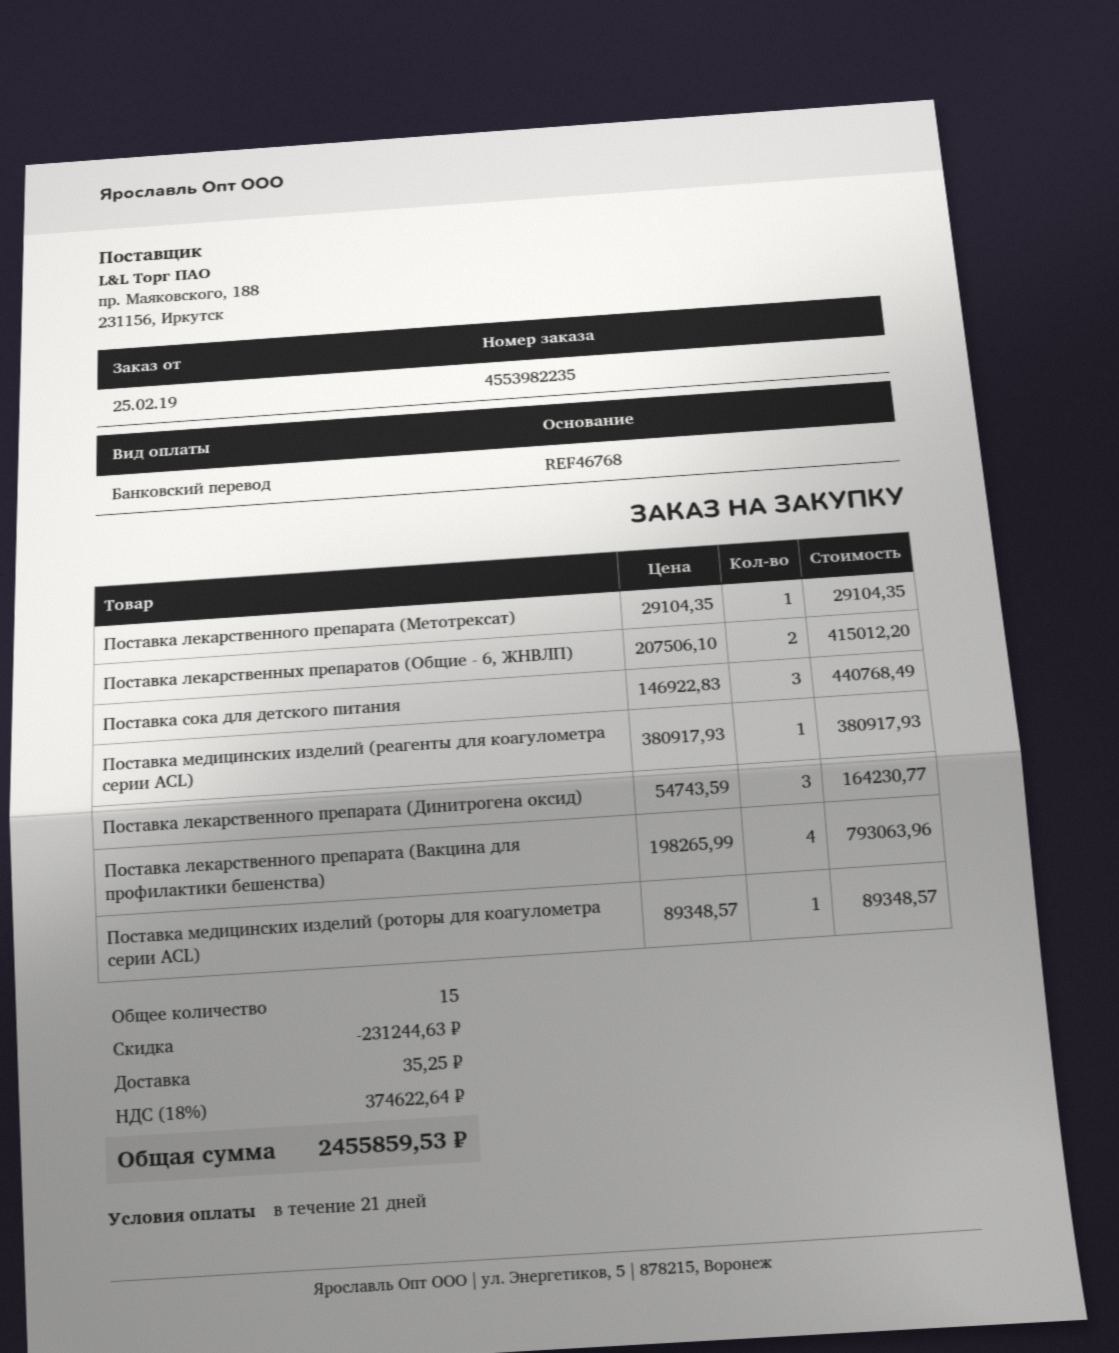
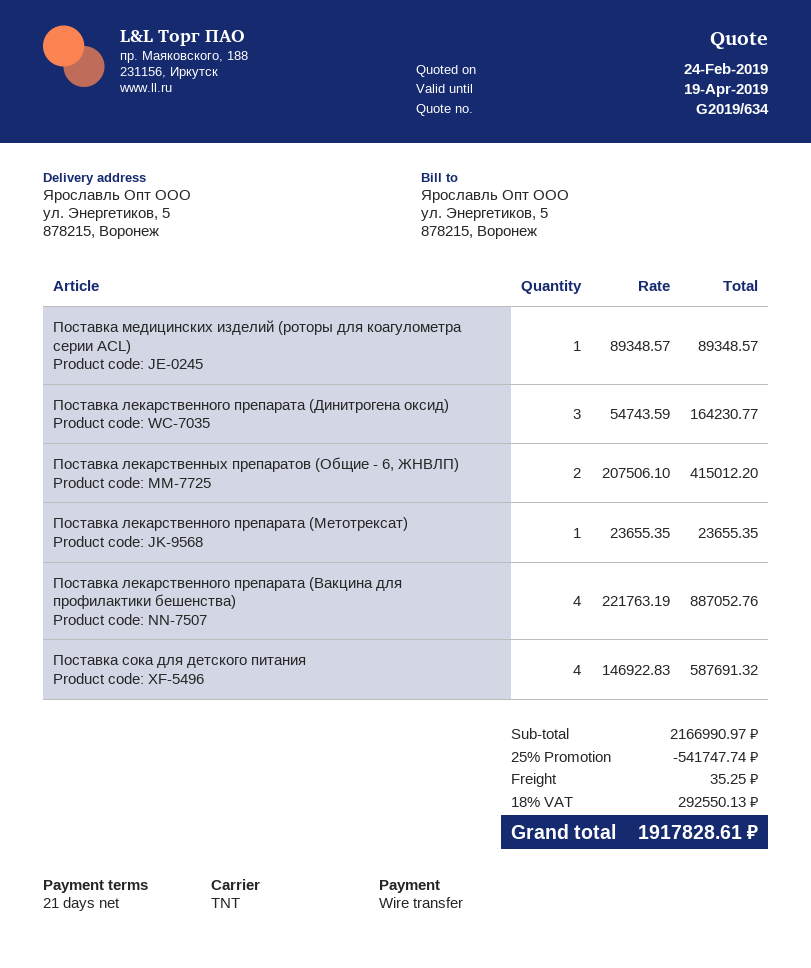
Поставка лекарственного препарата (Метотрексат): 1 x 29104.35 = 29104.35 -> 1 x 23655.35 = 23655.35
Поставка сока для детского питания: 3 x 146922.83 = 440768.49 -> 4 x 146922.83 = 587691.32
Поставка медицинских изделий (реагенты для коагулометра серии ACL): 1 x 380917.93 = 380917.93 -> none
Поставка лекарственного препарата (Вакцина для профилактики бешенства): 4 x 198265.99 = 793063.96 -> 4 x 221763.19 = 887052.76
discount: 231244.63 -> 541747.74
tax: 18% = 374622.64 -> 18% = 292550.13
total: 2455859.53 -> 1917828.61

